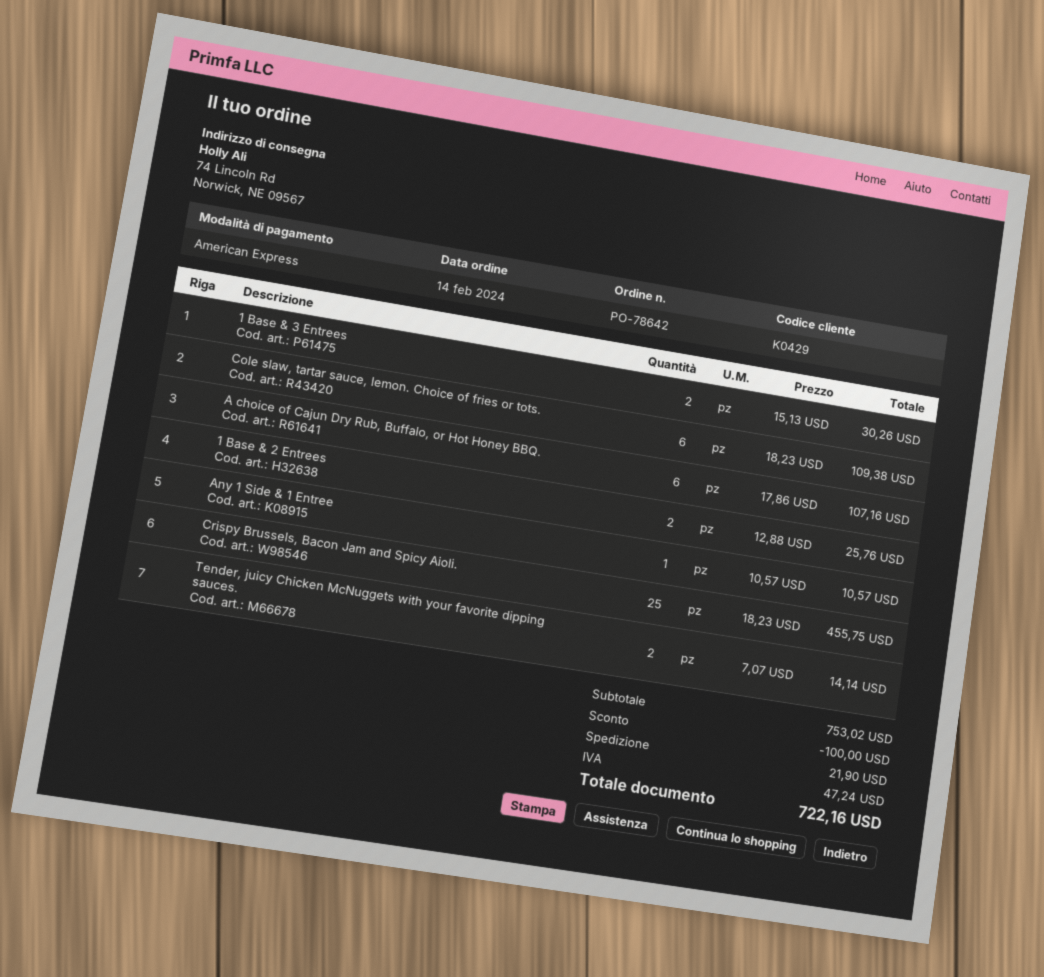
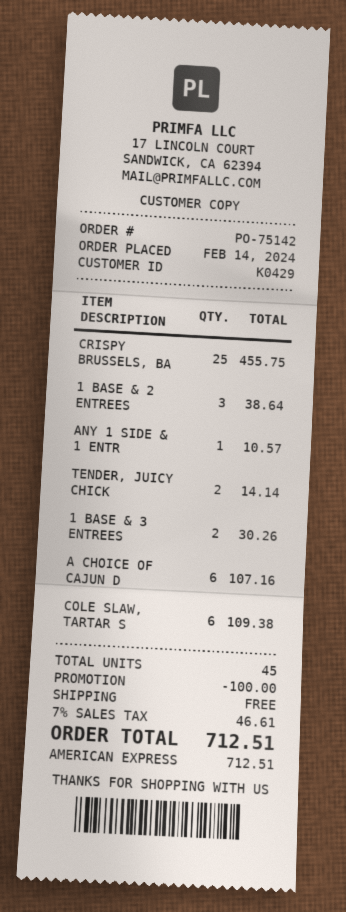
order number: PO-78642 -> PO-75142
1 Base & 2 Entrees: 2 for 25.76 -> 3 for 38.64
shipping: 21.90 -> 0.00
tax: 47.24 -> 46.61
total: 722.16 -> 712.51

